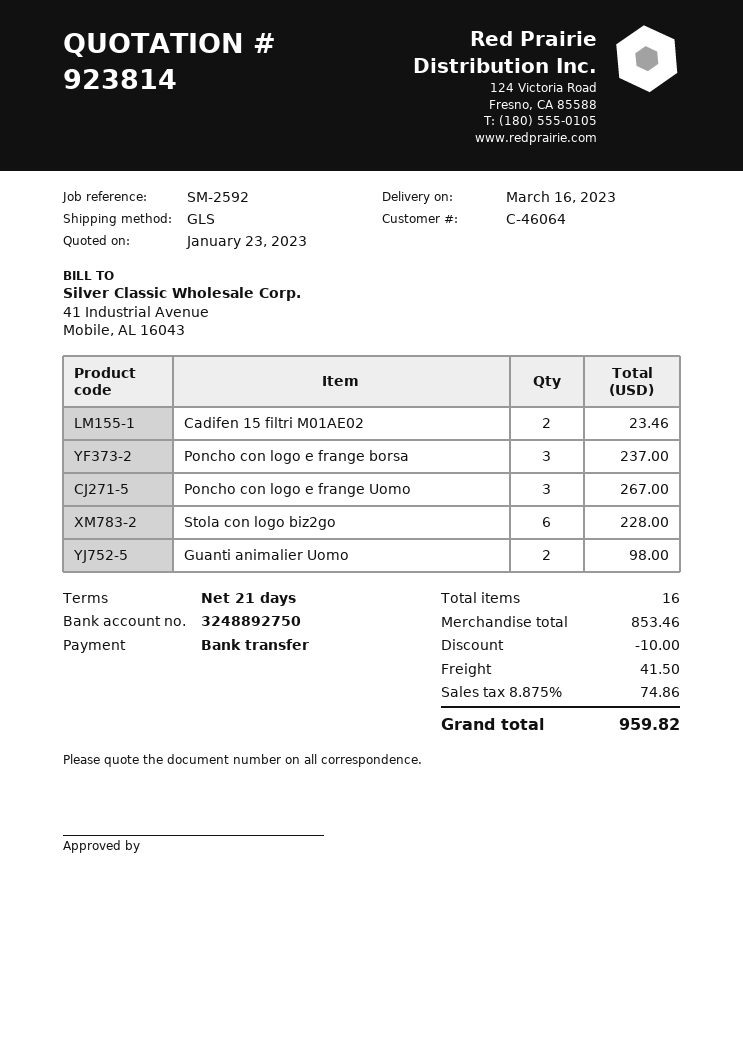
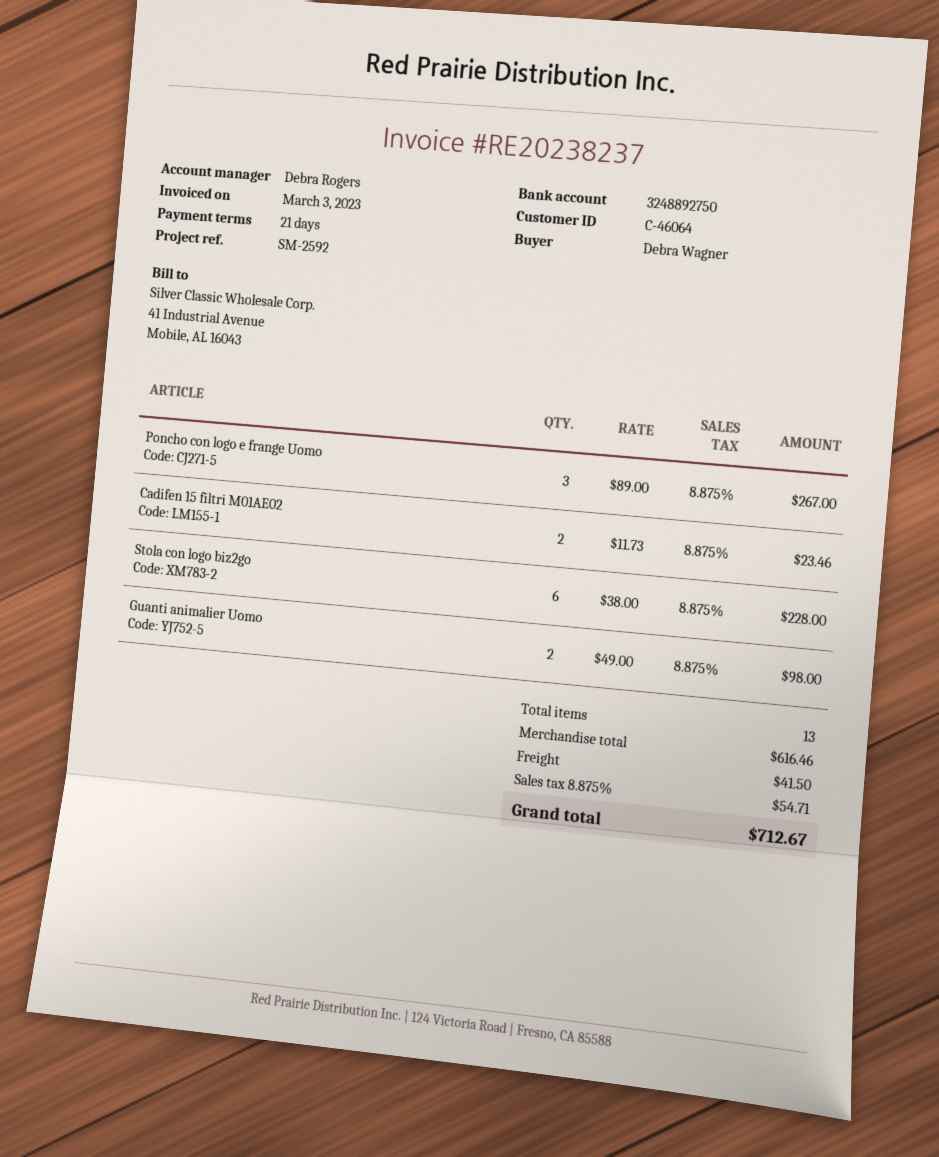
Poncho con logo e frange borsa: 3 for 237.00 -> none
total quantity: 16 -> 13
subtotal: 853.46 -> 616.46
discount: 10.00 -> none
tax: 8.875% = 74.86 -> 8.875% = 54.71
total: 959.82 -> 712.67

